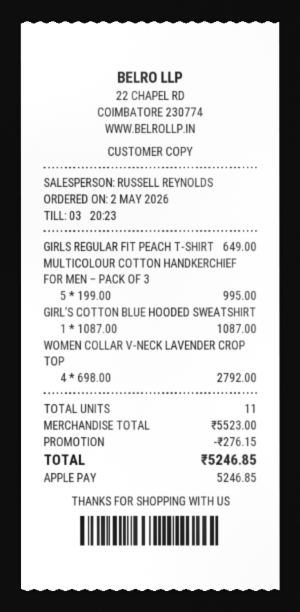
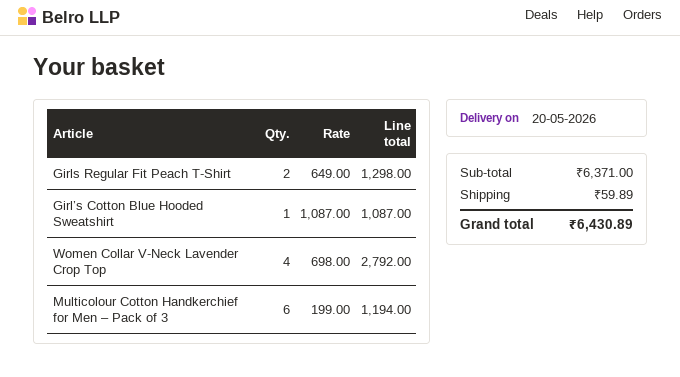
GIRLS REGULAR FIT PEACH T-SHIRT: 1 x 649.00 = 649.00 -> 2 x 649.00 = 1298.00
MULTICOLOUR COTTON HANDKERCHIEF FOR MEN – PACK OF 3: 5 x 199.00 = 995.00 -> 6 x 199.00 = 1194.00
subtotal: 5523.00 -> 6371.00
discount: 276.15 -> none
shipping: none -> 59.89
total: 5246.85 -> 6430.89

